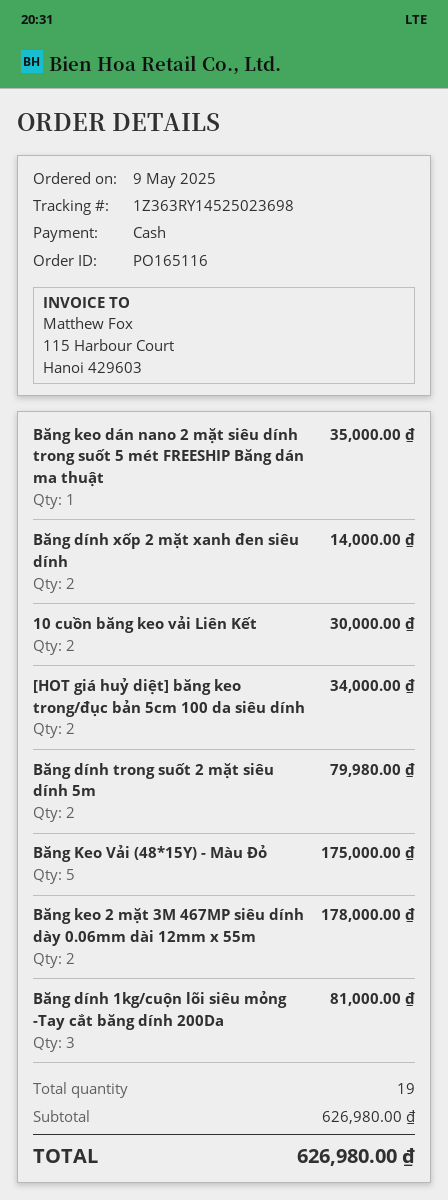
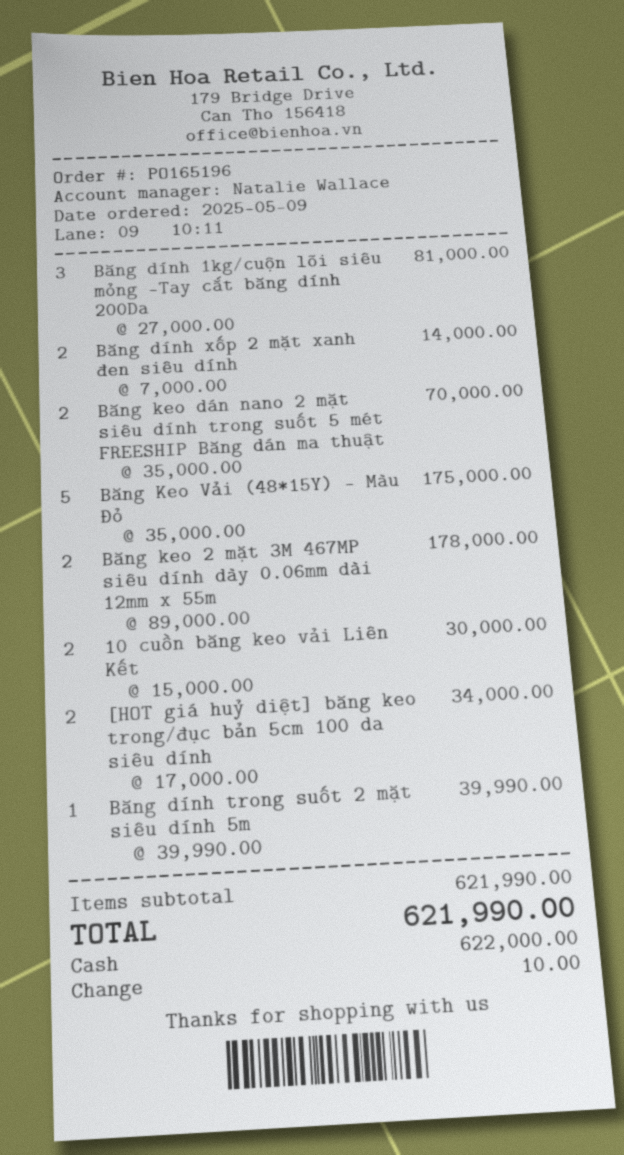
order number: PO165116 -> PO165196
Băng keo dán nano 2 mặt siêu dính trong suốt 5 mét FREESHIP Băng dán ma thuật: 1 for 35000.00 -> 2 for 70000.00
Băng dính trong suốt 2 mặt siêu dính 5m: 2 for 79980.00 -> 1 for 39990.00
subtotal: 626980.00 -> 621990.00
total: 626980.00 -> 621990.00

